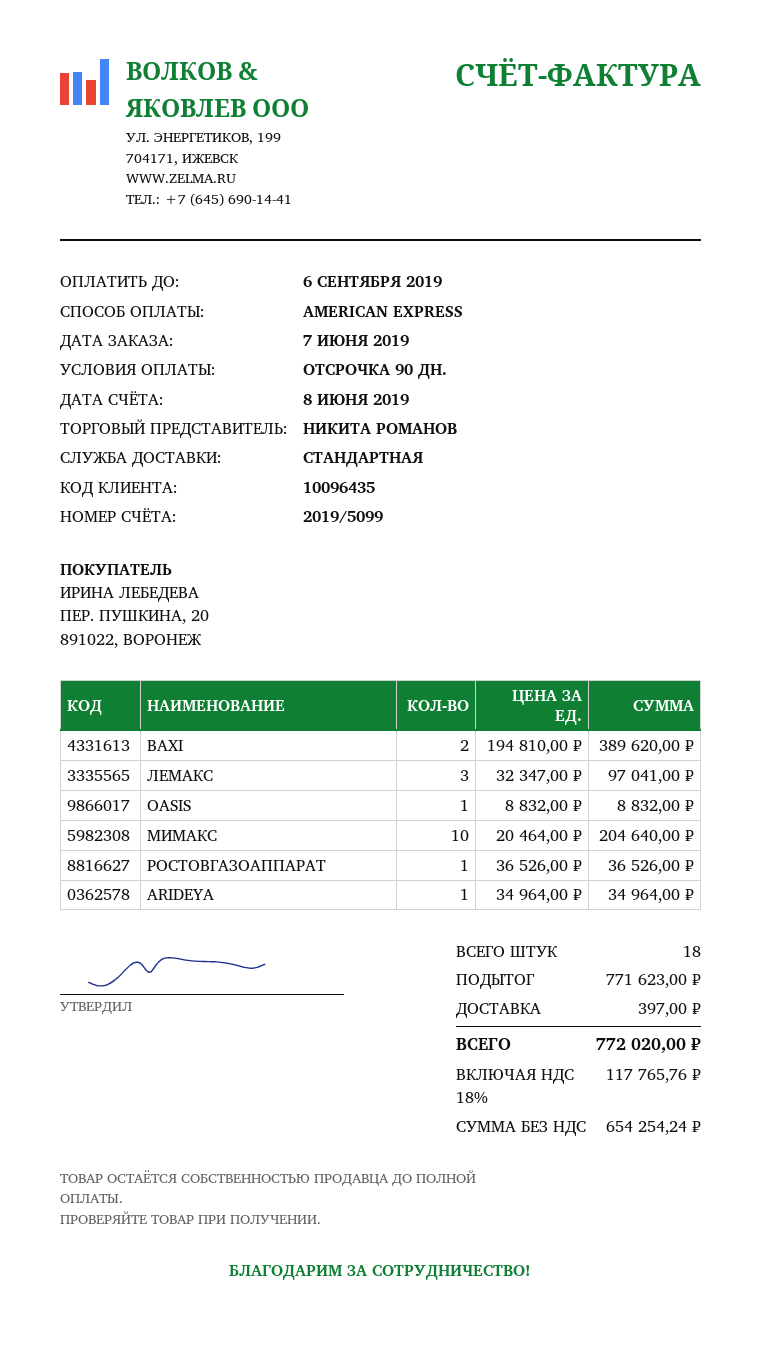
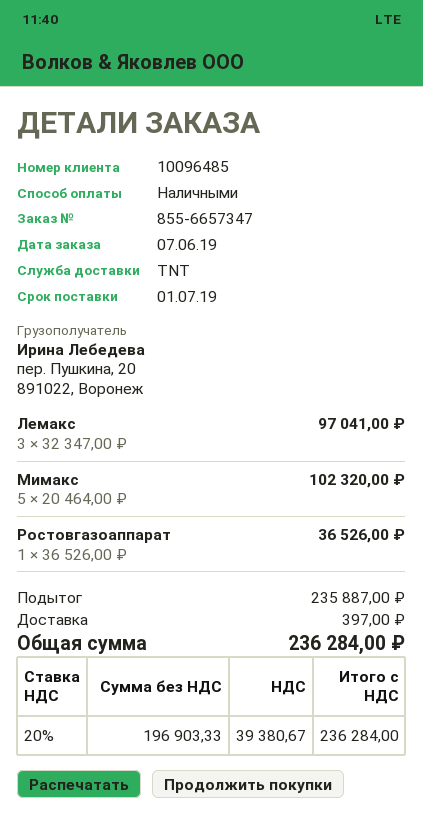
customer number: 10096435 -> 10096485
payment method: American Express -> cash
shipping method: standard -> TNT
BAXI: 2 x 194810.00 = 389620.00 -> none
OASIS: 1 x 8832.00 = 8832.00 -> none
МИМАКС: 10 x 20464.00 = 204640.00 -> 5 x 20464.00 = 102320.00
ARIDEYA: 1 x 34964.00 = 34964.00 -> none
subtotal: 771623.00 -> 235887.00
net: 654254.24 -> 196903.33
tax: 18% = 117765.76 -> 20% = 39380.67
total: 772020.00 -> 236284.00

